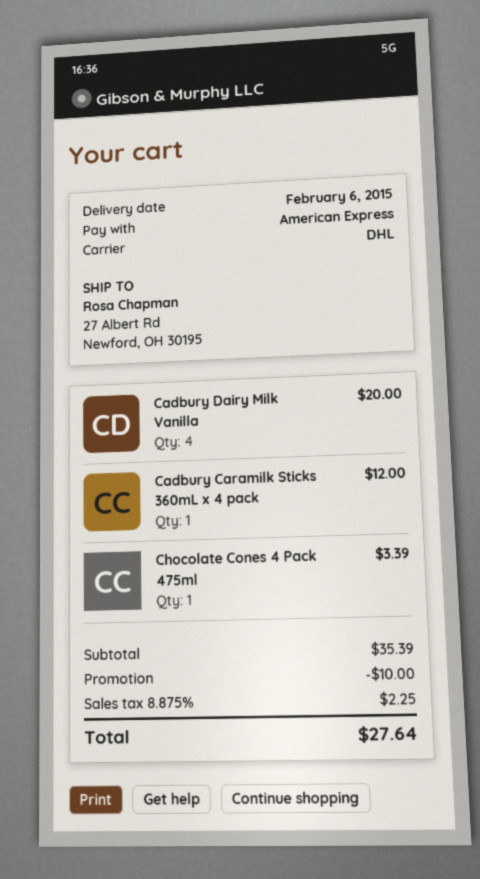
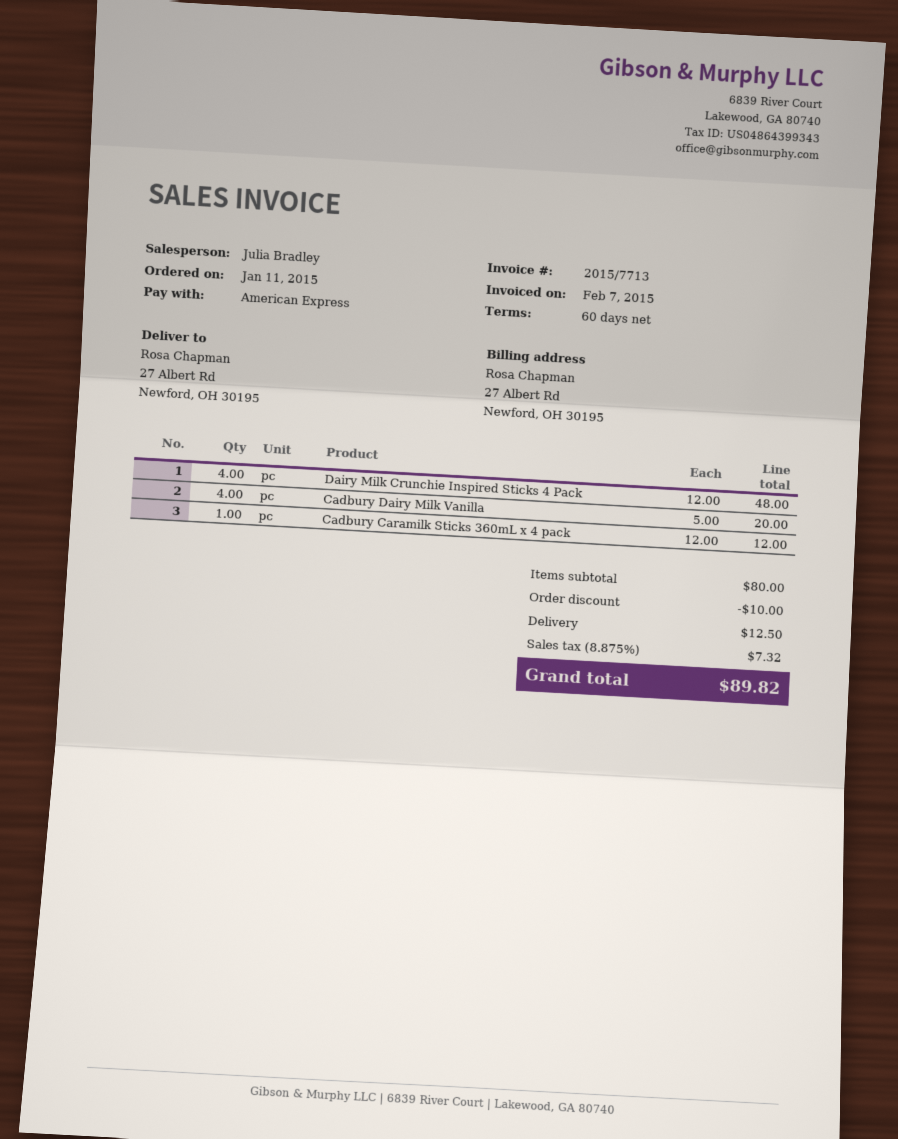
Chocolate Cones 4 Pack 475ml: 1 for 3.39 -> none
Dairy Milk Crunchie Inspired Sticks 4 Pack: none -> 4 for 48.00
subtotal: 35.39 -> 80.00
shipping: none -> 12.50
tax: 8.875% = 2.25 -> 8.875% = 7.32
total: 27.64 -> 89.82

